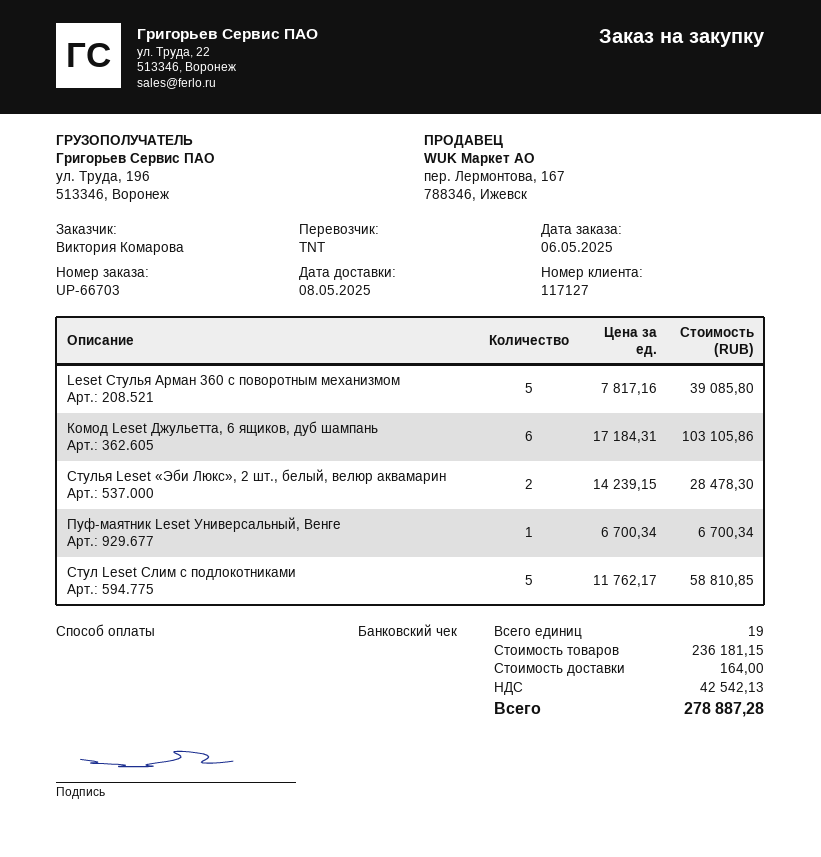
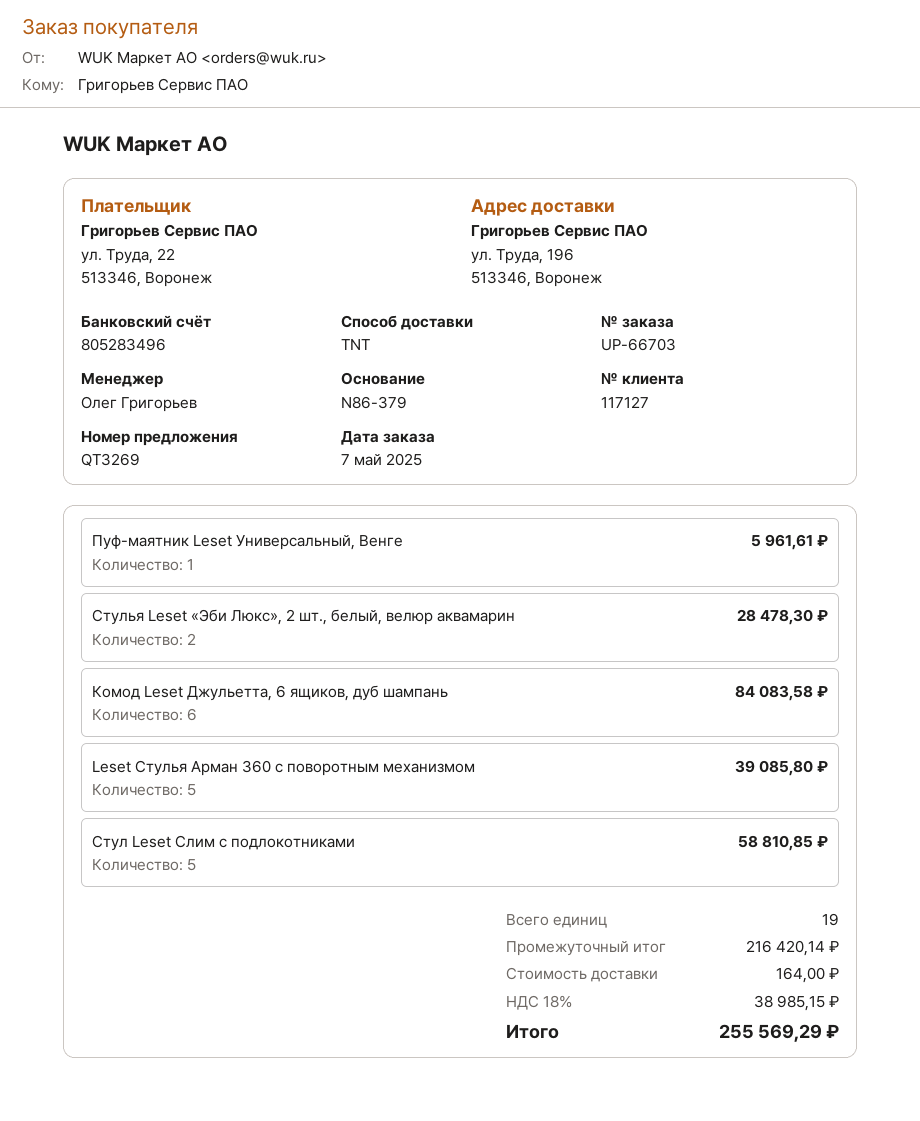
order date: 2025-05-06 -> 2025-05-07
Комод Leset Джульетта, 6 ящиков, дуб шампань: 6 for 103105.86 -> 6 for 84083.58
Пуф-маятник Leset Универсальный, Венге: 1 for 6700.34 -> 1 for 5961.61
subtotal: 236181.15 -> 216420.14
tax: 42542.13 -> 38985.15
total: 278887.28 -> 255569.29

